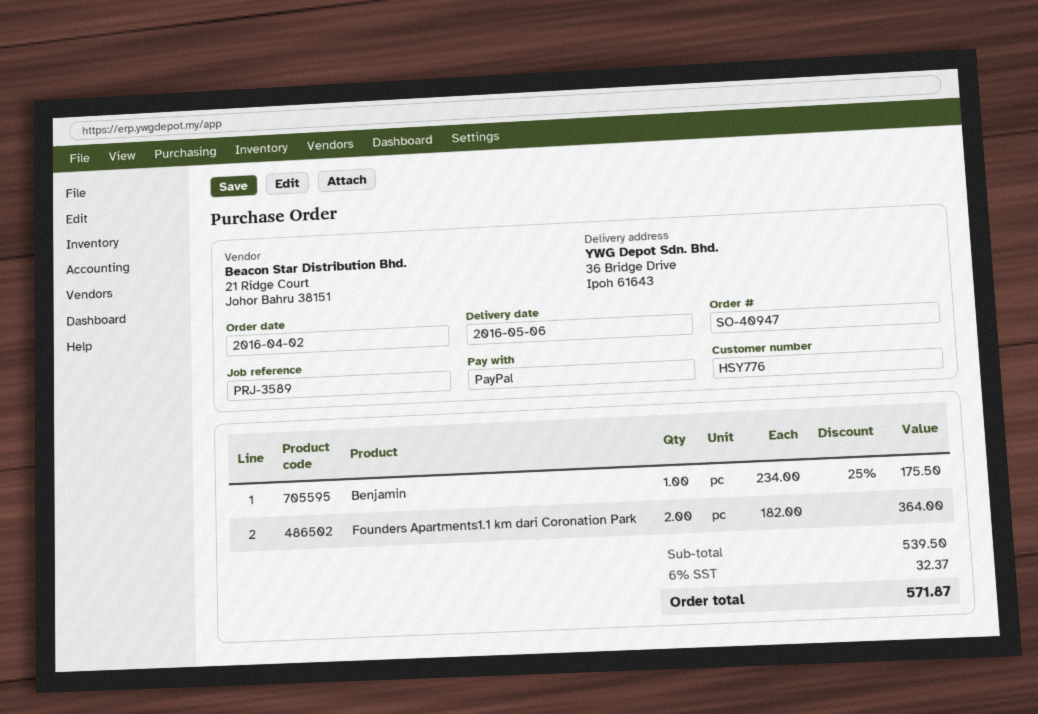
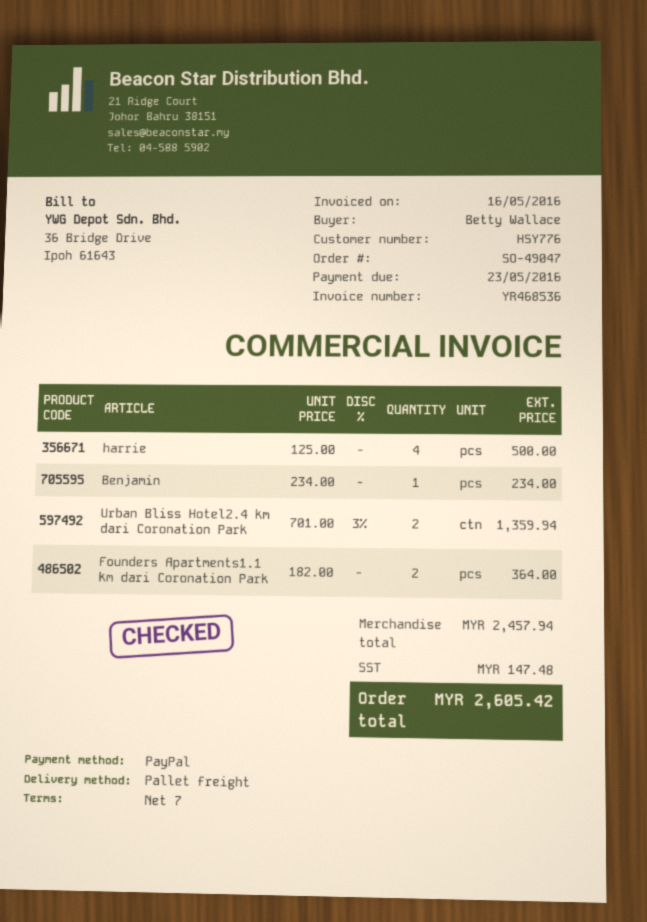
order number: SO-40947 -> SO-49047
Benjamin: 1 x 234.00 - 25% = 175.50 -> 1 x 234.00 = 234.00
harrie: none -> 4 x 125.00 = 500.00
Urban Bliss Hotel2.4 km dari Coronation Park: none -> 2 x 701.00 - 3% = 1359.94
subtotal: 539.50 -> 2457.94
tax: 32.37 -> 147.48
total: 571.87 -> 2605.42

